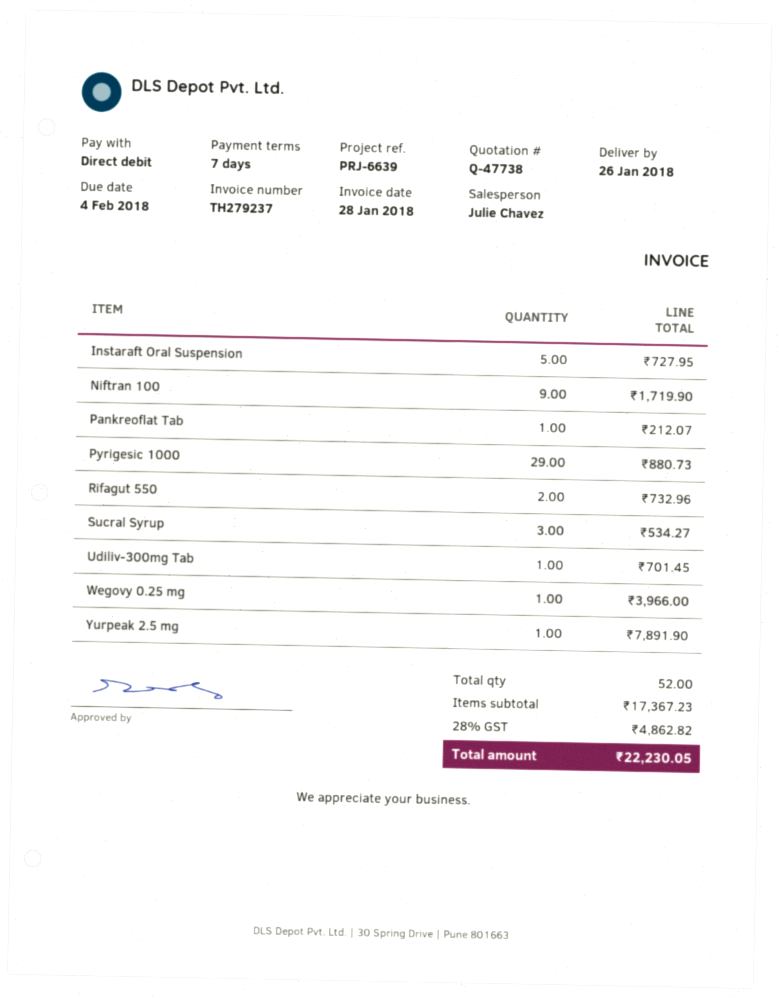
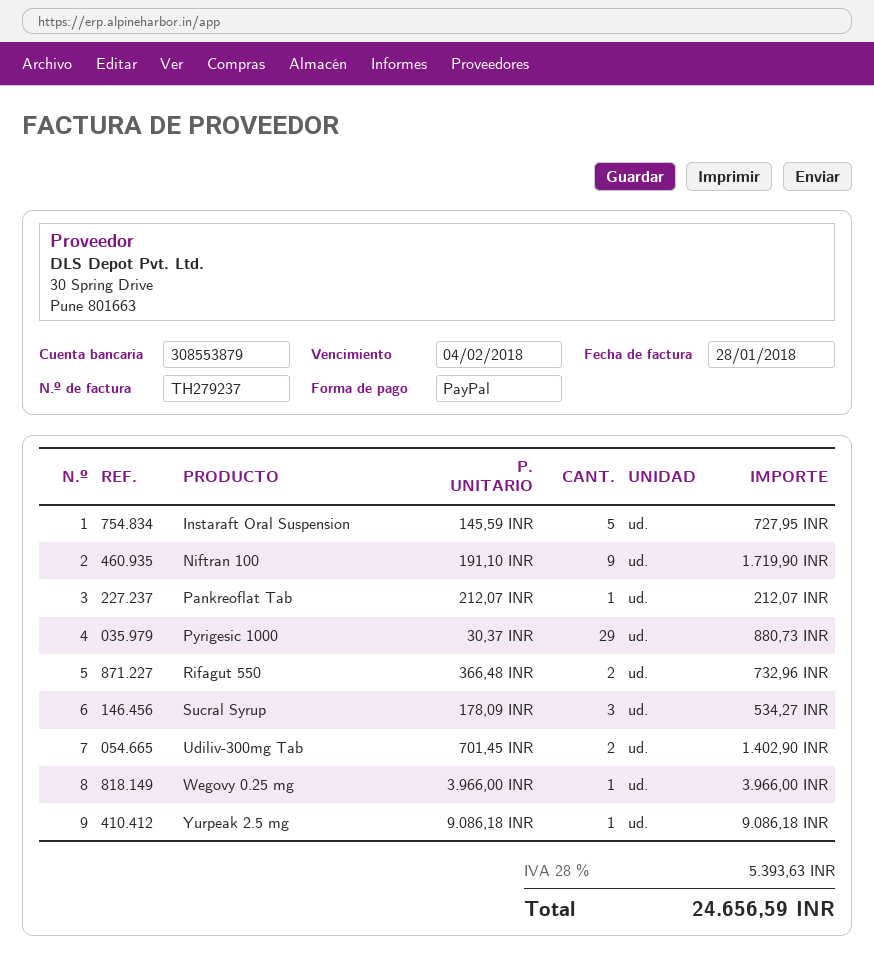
payment method: direct debit -> PayPal
Udiliv-300mg Tab: 1 for 701.45 -> 2 for 1402.90
Yurpeak 2.5 mg: 1 for 7891.90 -> 1 for 9086.18
tax: 28% = 4862.82 -> 28% = 5393.63
total: 22230.05 -> 24656.59

